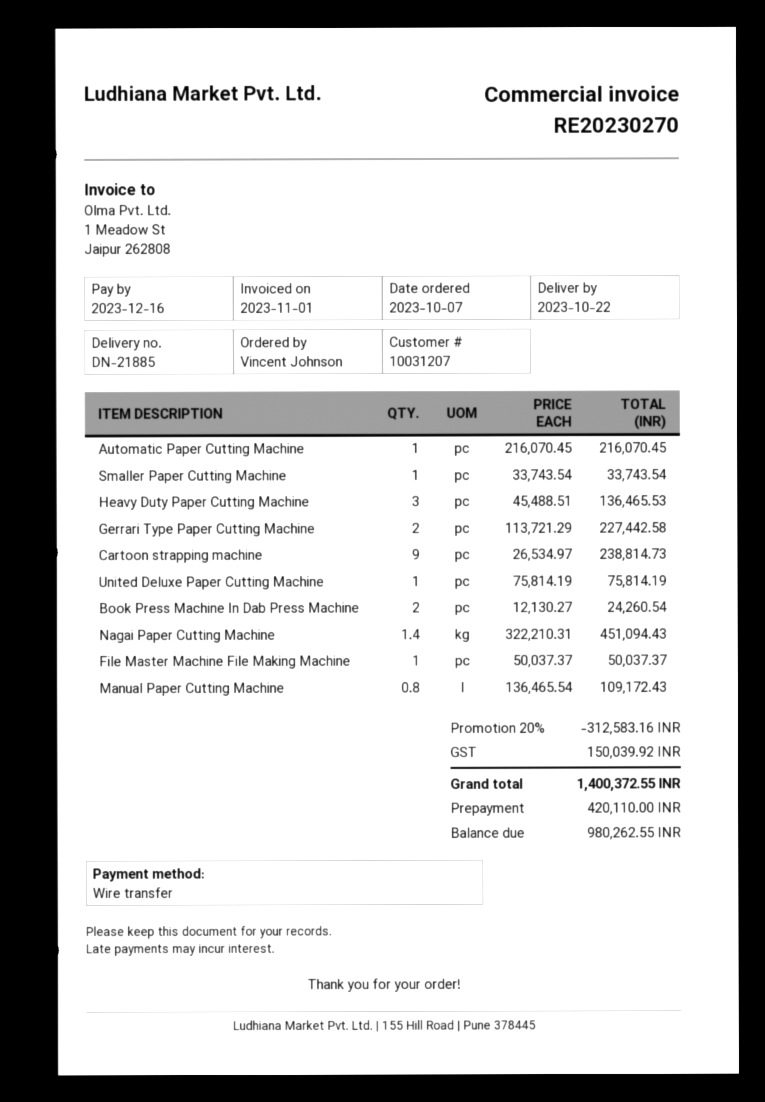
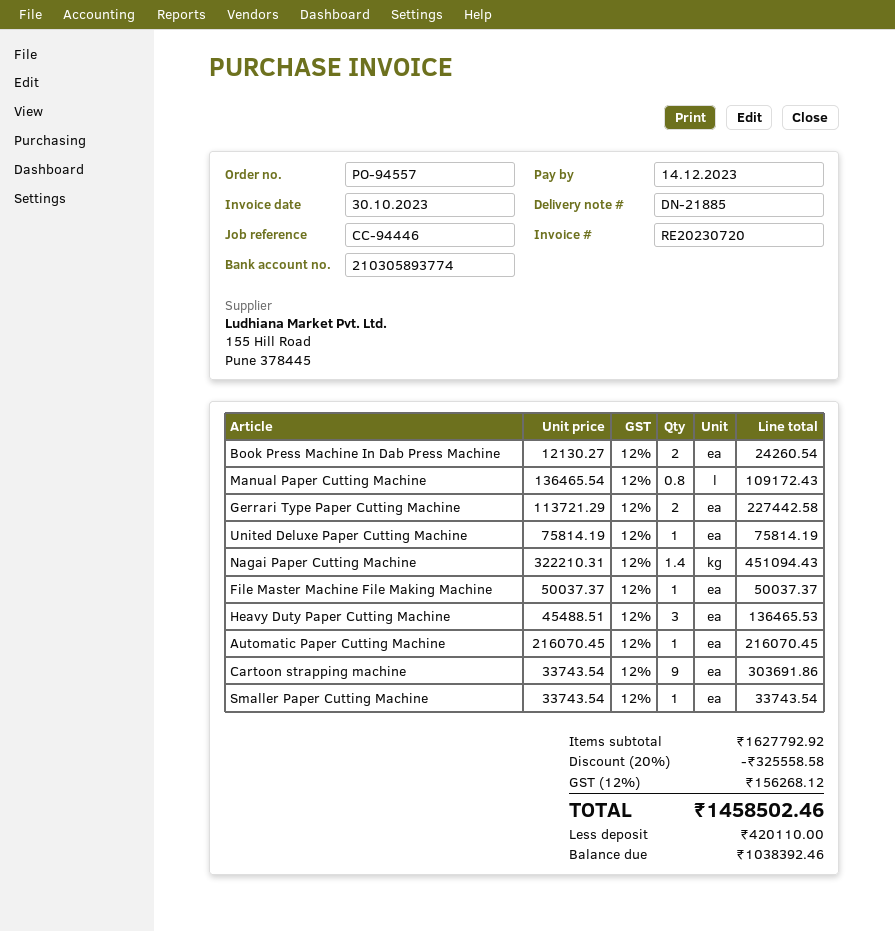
invoice number: RE20230270 -> RE20230720
invoice date: 2023-11-01 -> 2023-10-30
due date: 2023-12-16 -> 2023-12-14
Cartoon strapping machine: 9 x 26534.97 = 238814.73 -> 9 x 33743.54 = 303691.86
discount: 20% = 312583.16 -> 20% = 325558.58
tax: 150039.92 -> 156268.12
total: 1400372.55 -> 1458502.46
balance: 980262.55 -> 1038392.46

